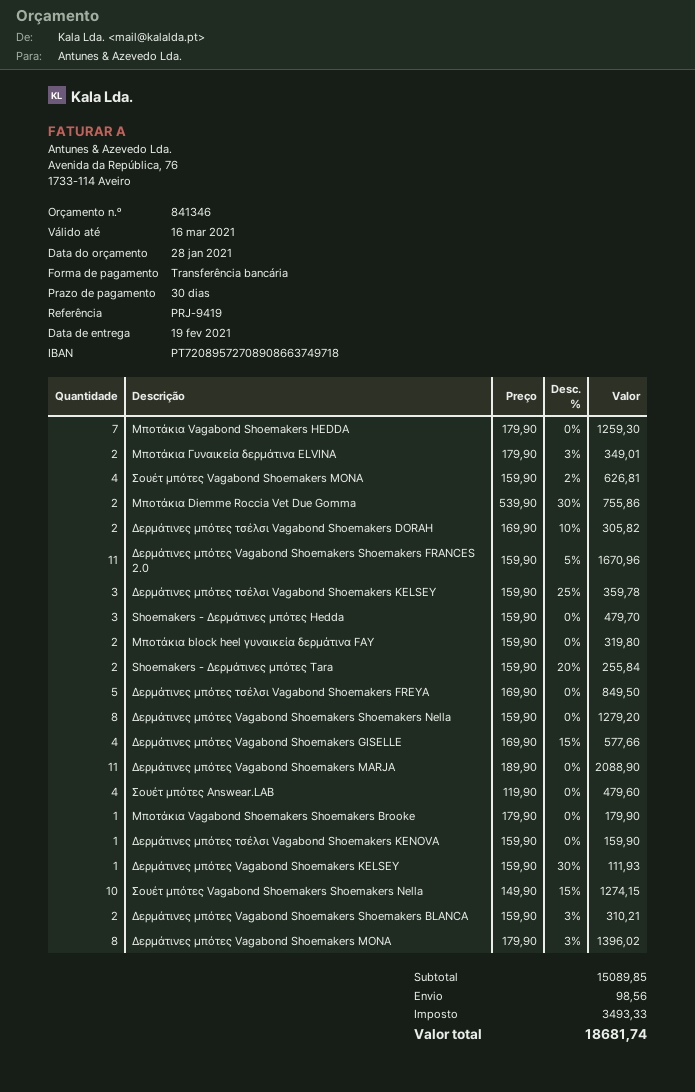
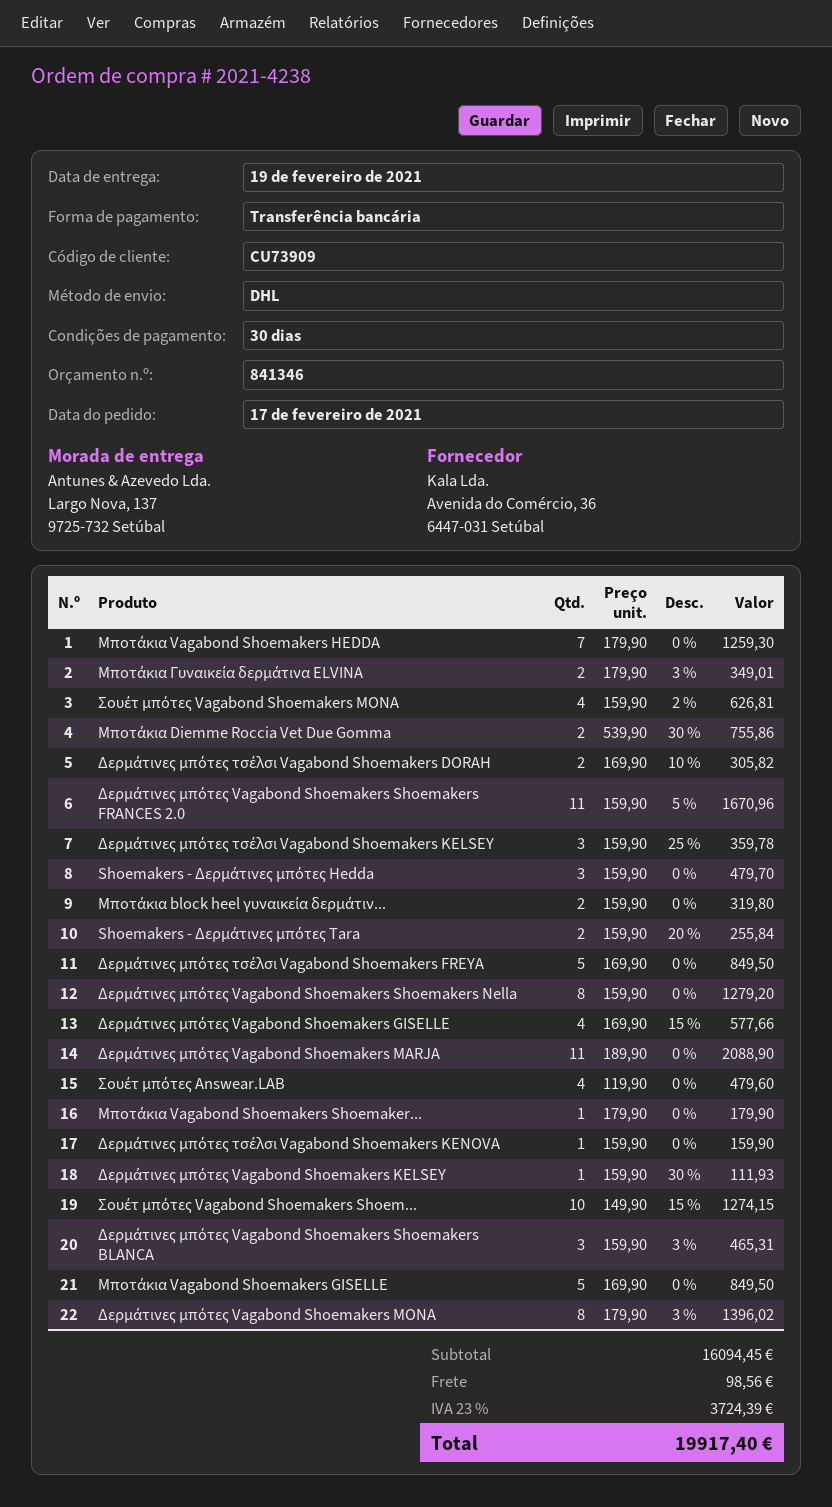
Δερμάτινες μπότες Vagabond Shoemakers Shoemakers BLANCA: 2 x 159.90 - 3% = 310.21 -> 3 x 159.90 - 3% = 465.31
Μποτάκια Vagabond Shoemakers GISELLE: none -> 5 x 169.90 = 849.50
subtotal: 15089.85 -> 16094.45
tax: 3493.33 -> 3724.39
total: 18681.74 -> 19917.40

